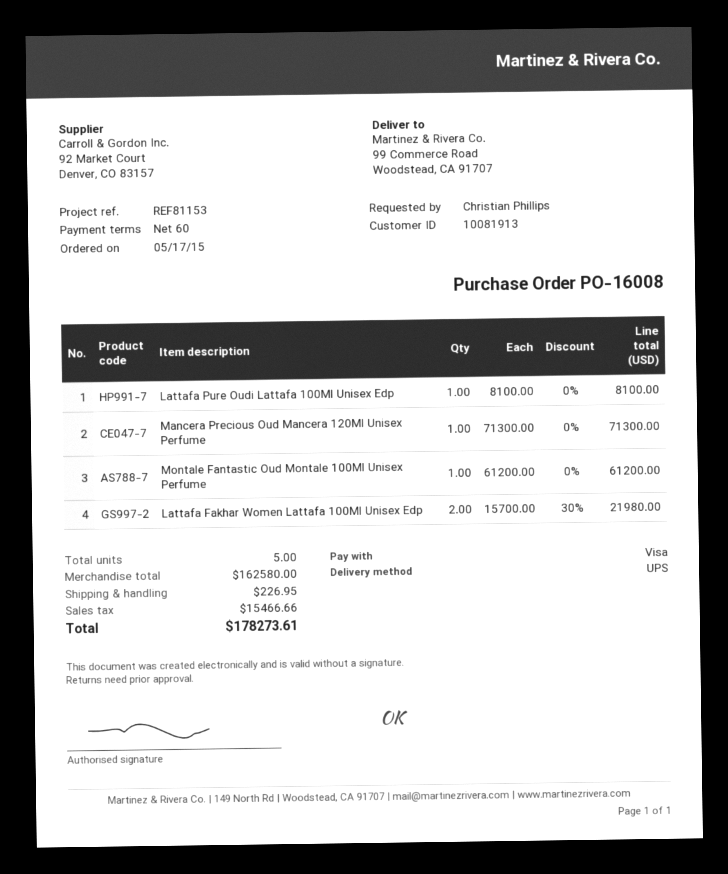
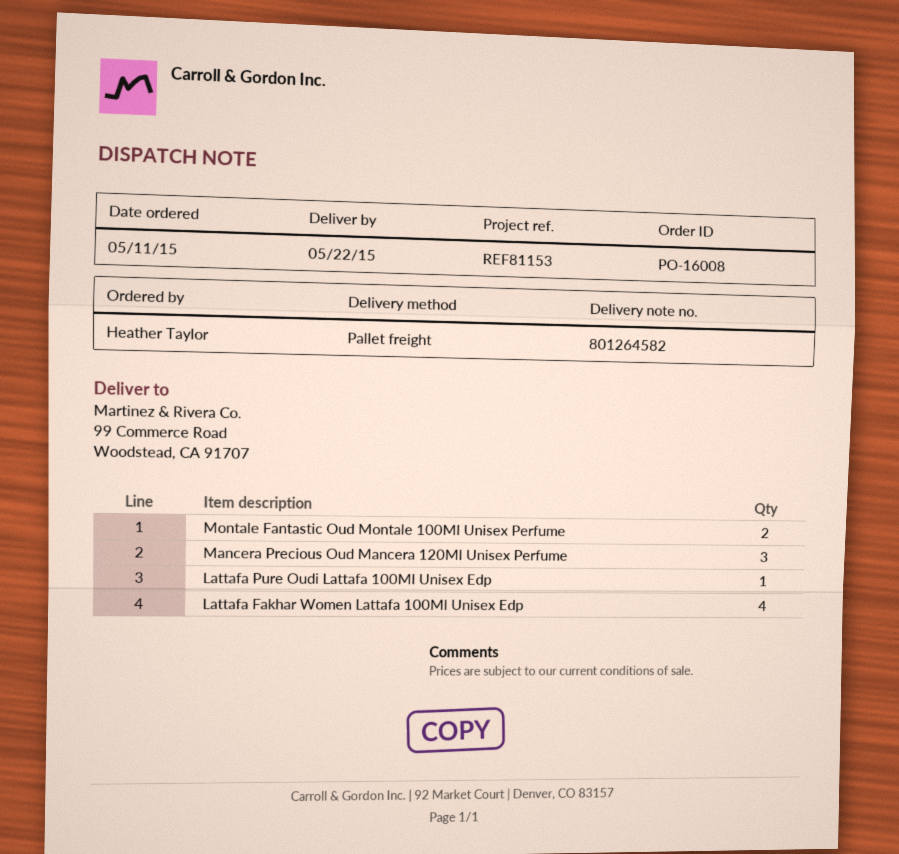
order date: 2015-05-17 -> 2015-05-11
ordered by: Christian Phillips -> Heather Taylor
shipping method: UPS -> pallet freight
Mancera Precious Oud Mancera 120Ml Unisex Perfume: 1 -> 3
Montale Fantastic Oud Montale 100Ml Unisex Perfume: 1 -> 2
Lattafa Fakhar Women Lattafa 100Ml Unisex Edp: 2 -> 4

